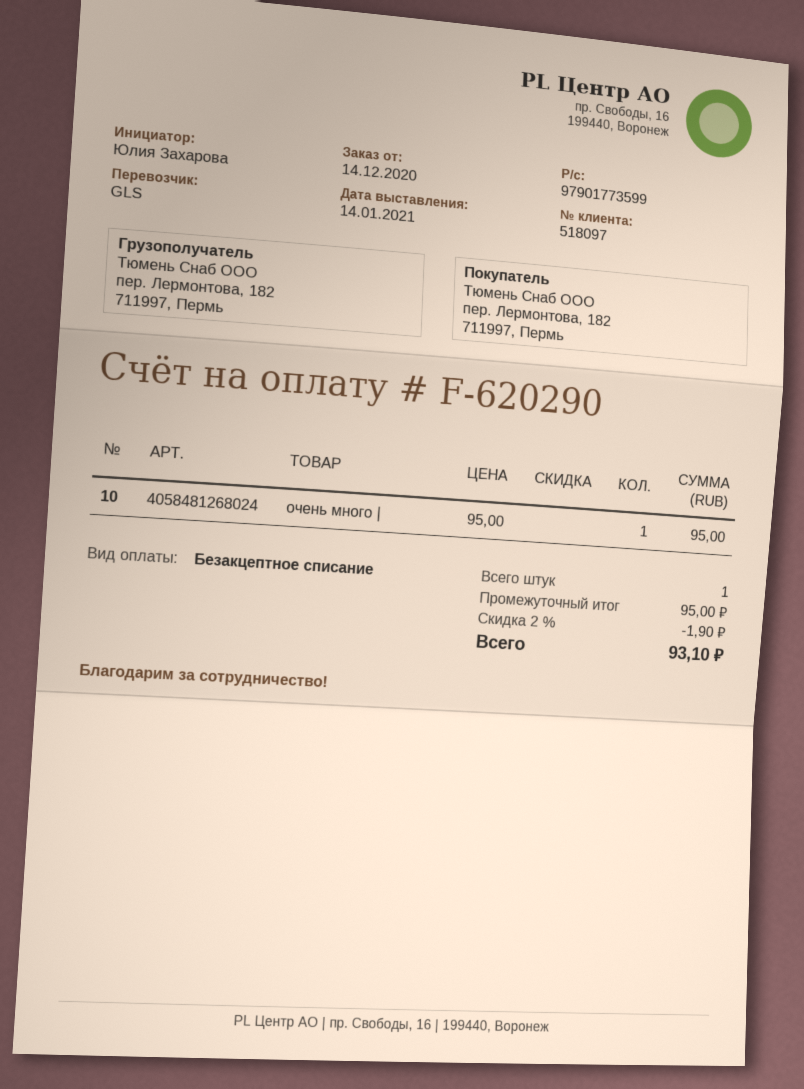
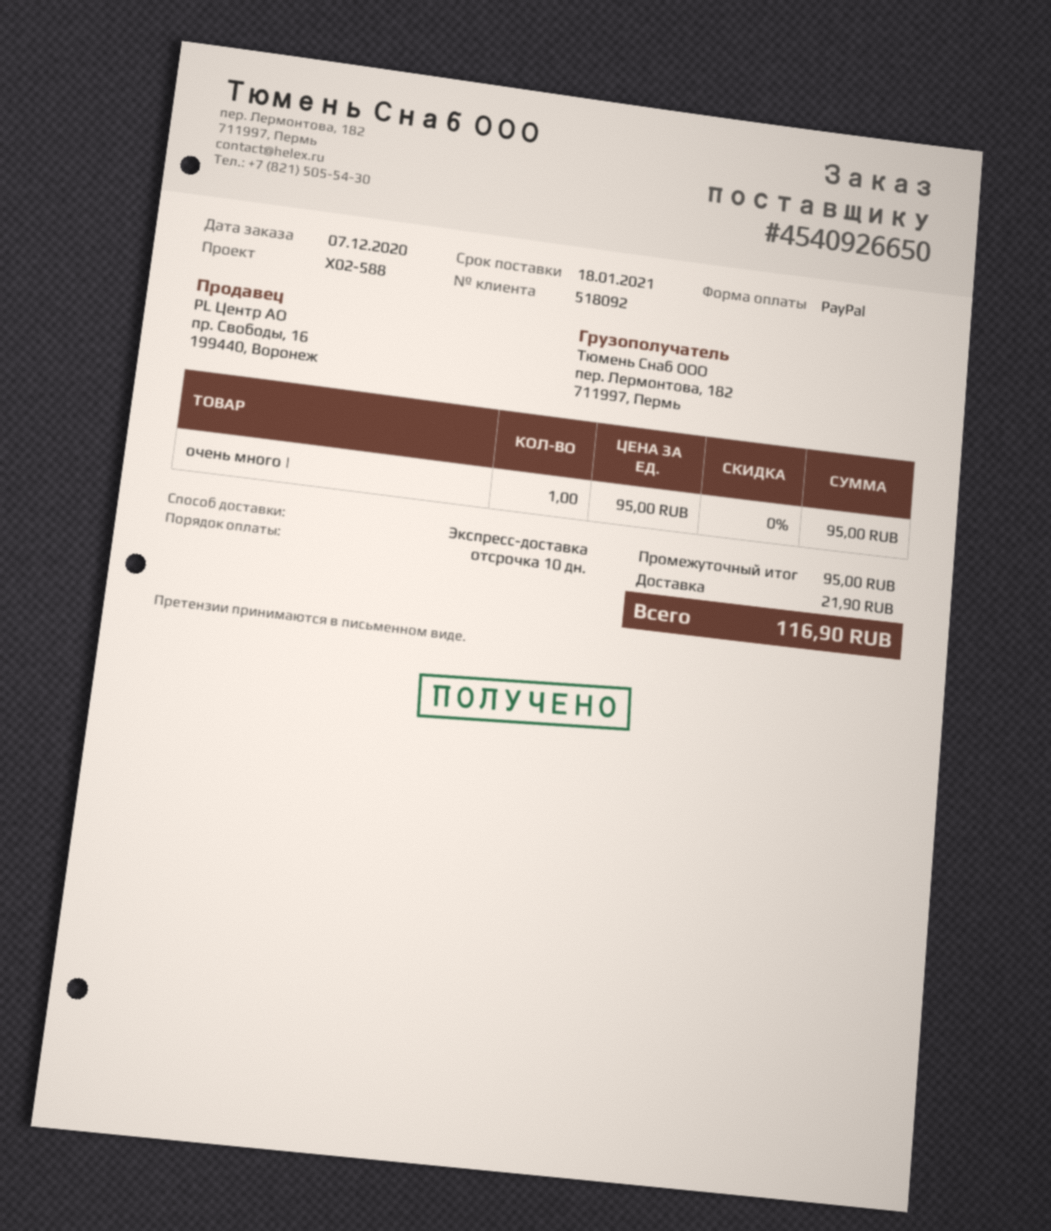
order date: 2020-12-14 -> 2020-12-07
customer number: 518097 -> 518092
payment method: direct debit -> PayPal
shipping method: GLS -> express
discount: 2% = 1.90 -> none
shipping: none -> 21.90
total: 93.10 -> 116.90

